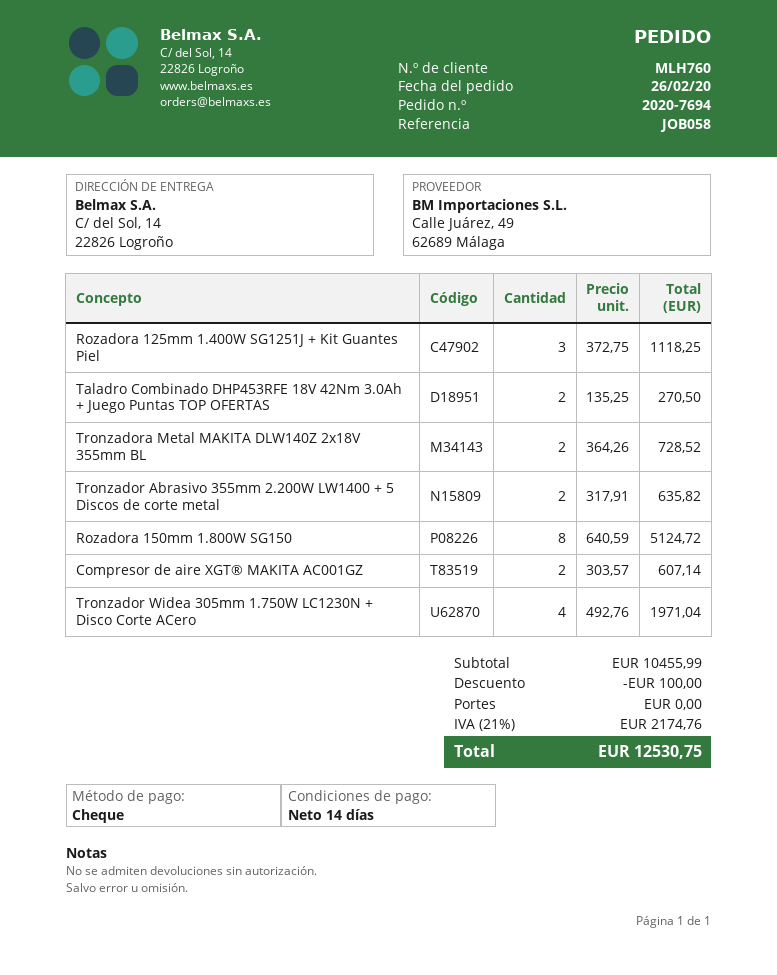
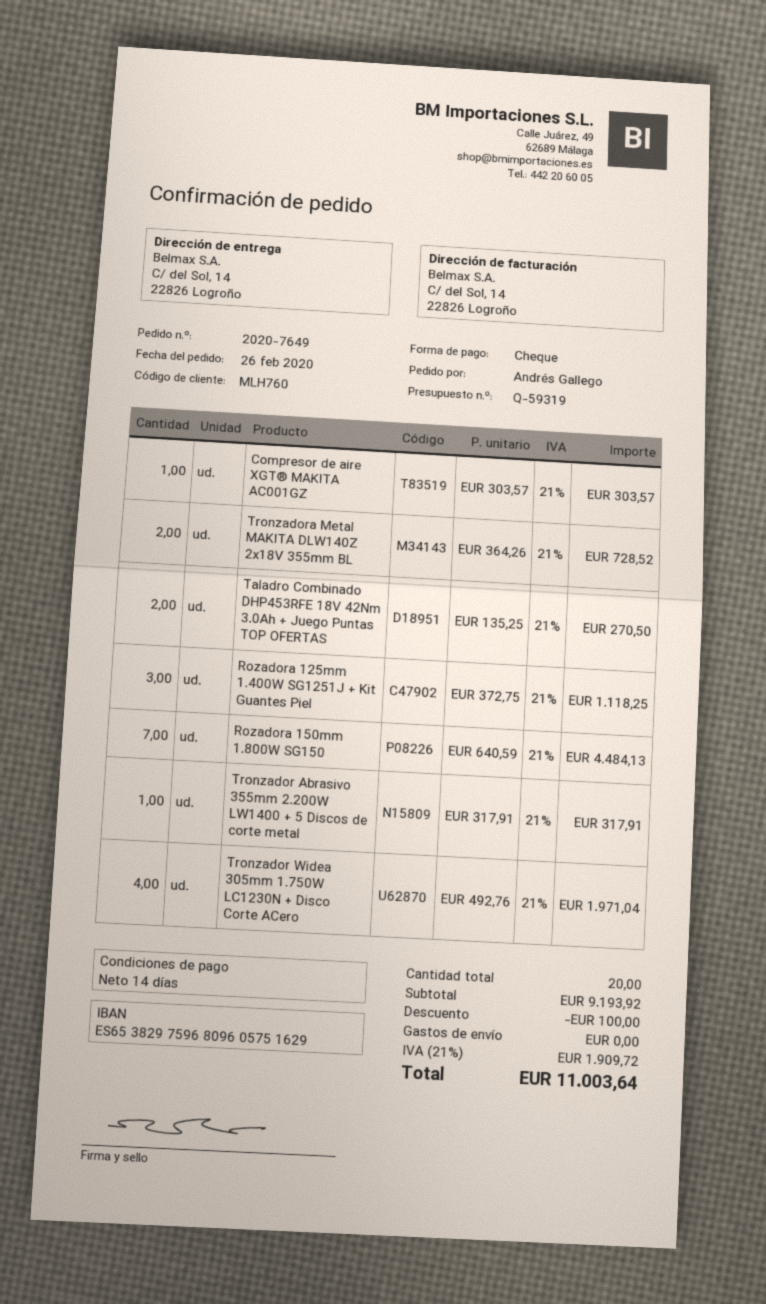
order number: 2020-7694 -> 2020-7649
Tronzador Abrasivo 355mm 2.200W LW1400 + 5 Discos de corte metal: 2 x 317.91 = 635.82 -> 1 x 317.91 = 317.91
Rozadora 150mm 1.800W SG150: 8 x 640.59 = 5124.72 -> 7 x 640.59 = 4484.13
Compresor de aire XGT® MAKITA AC001GZ: 2 x 303.57 = 607.14 -> 1 x 303.57 = 303.57
subtotal: 10455.99 -> 9193.92
tax: 21% = 2174.76 -> 21% = 1909.72
total: 12530.75 -> 11003.64

